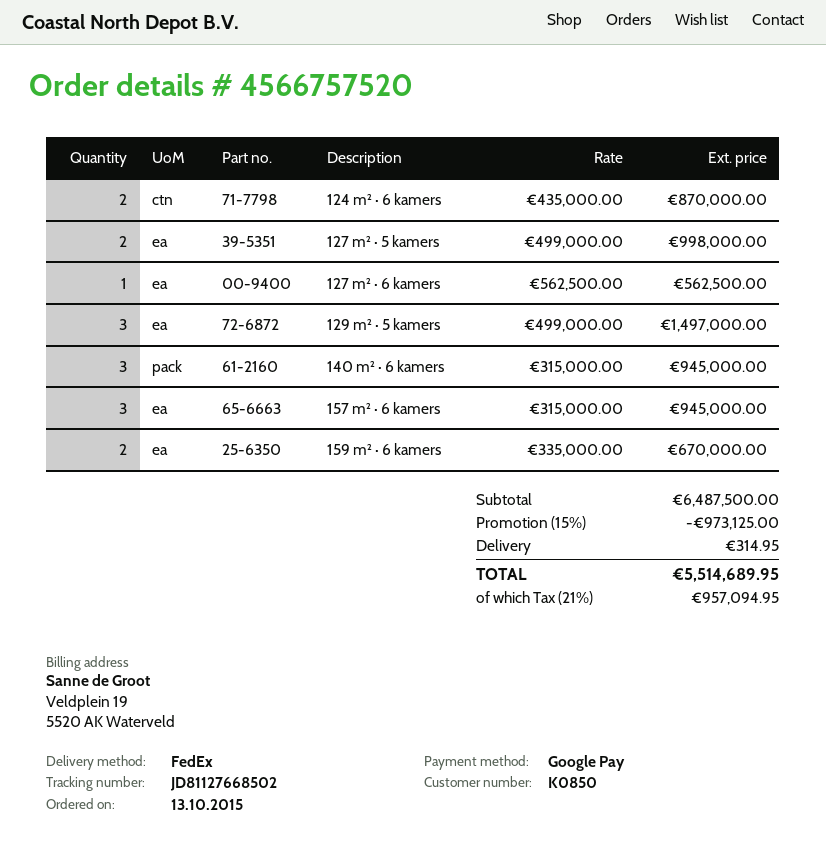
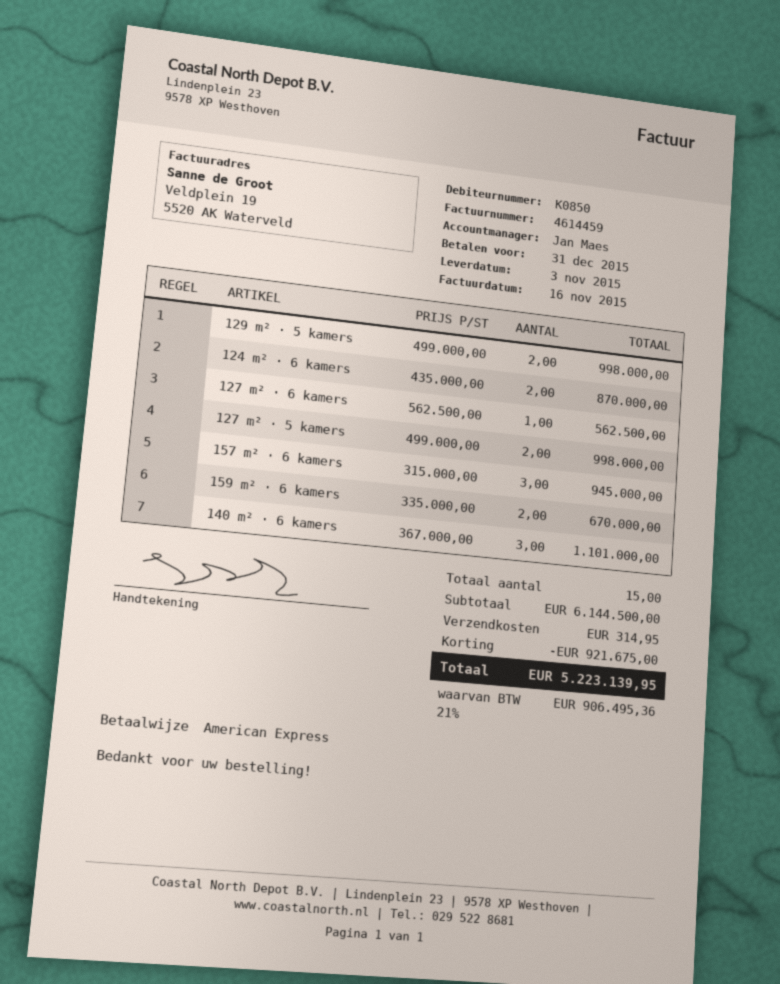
payment method: Google Pay -> American Express
129 m² · 5 kamers: 3 x 499000.00 = 1497000.00 -> 2 x 499000.00 = 998000.00
140 m² · 6 kamers: 3 x 315000.00 = 945000.00 -> 3 x 367000.00 = 1101000.00
subtotal: 6487500.00 -> 6144500.00
discount: 973125.00 -> 921675.00
tax: 21% = 957094.95 -> 21% = 906495.36
total: 5514689.95 -> 5223139.95

